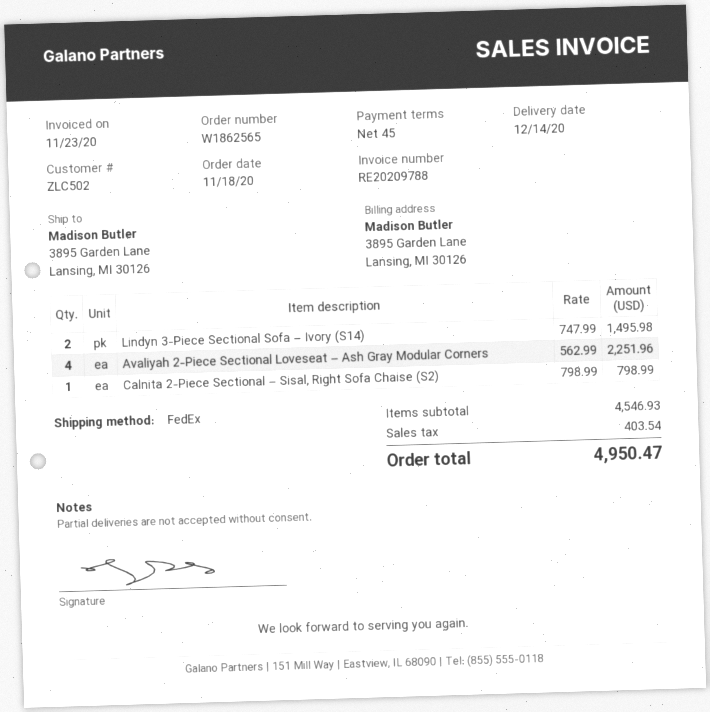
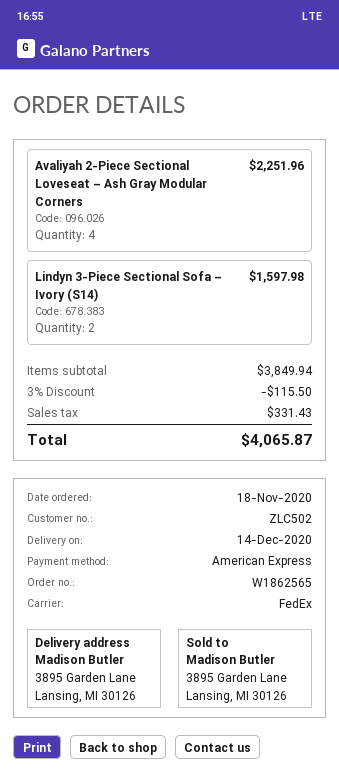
Lindyn 3-Piece Sectional Sofa – Ivory (S14): 2 for 1495.98 -> 2 for 1597.98
Calnita 2-Piece Sectional – Sisal, Right Sofa Chaise (S2): 1 for 798.99 -> none
subtotal: 4546.93 -> 3849.94
discount: none -> 3% = 115.50
tax: 403.54 -> 331.43
total: 4950.47 -> 4065.87

